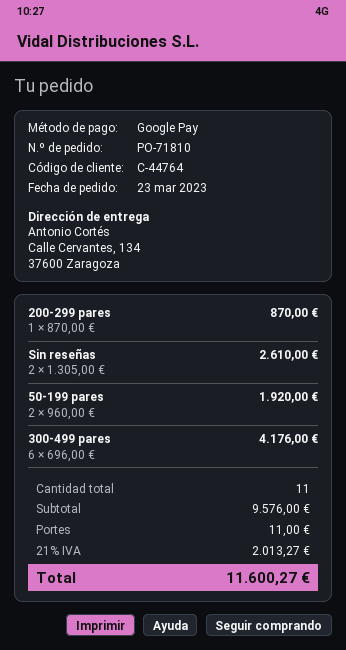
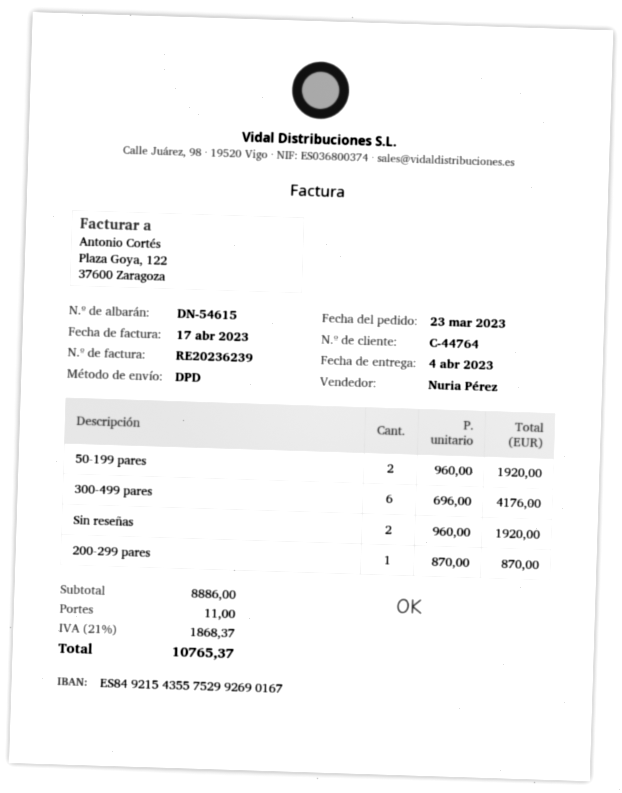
Sin reseñas: 2 x 1305.00 = 2610.00 -> 2 x 960.00 = 1920.00
subtotal: 9576.00 -> 8886.00
tax: 21% = 2013.27 -> 21% = 1868.37
total: 11600.27 -> 10765.37

